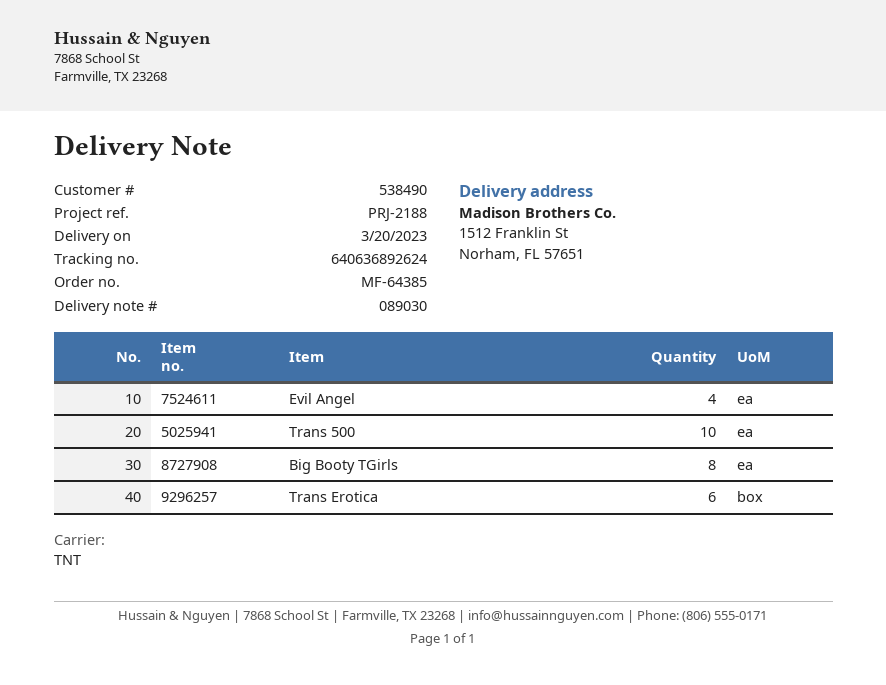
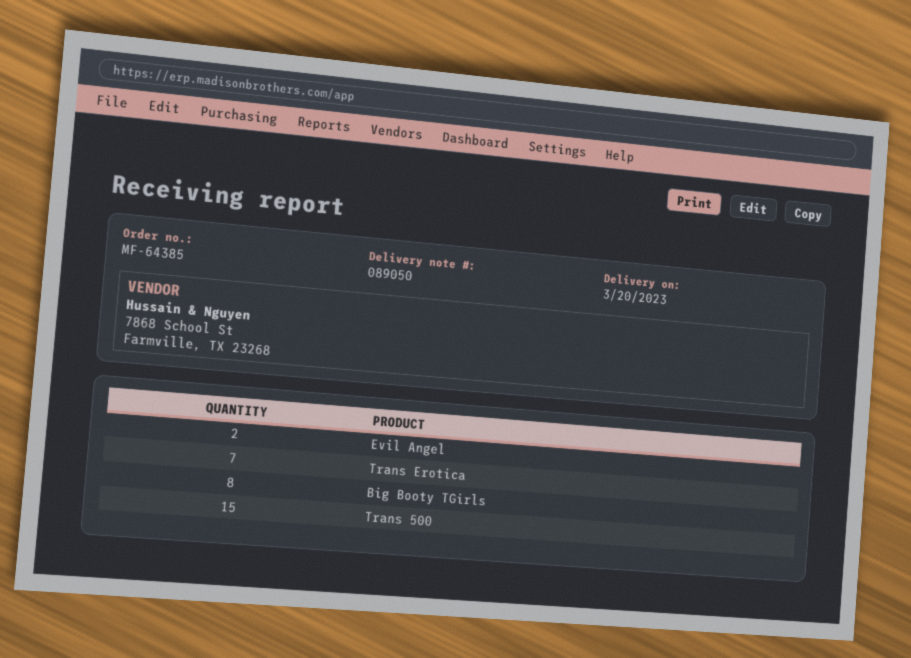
delivery note number: 089030 -> 089050
Evil Angel: 4 -> 2
Trans 500: 10 -> 15
Trans Erotica: 6 -> 7

